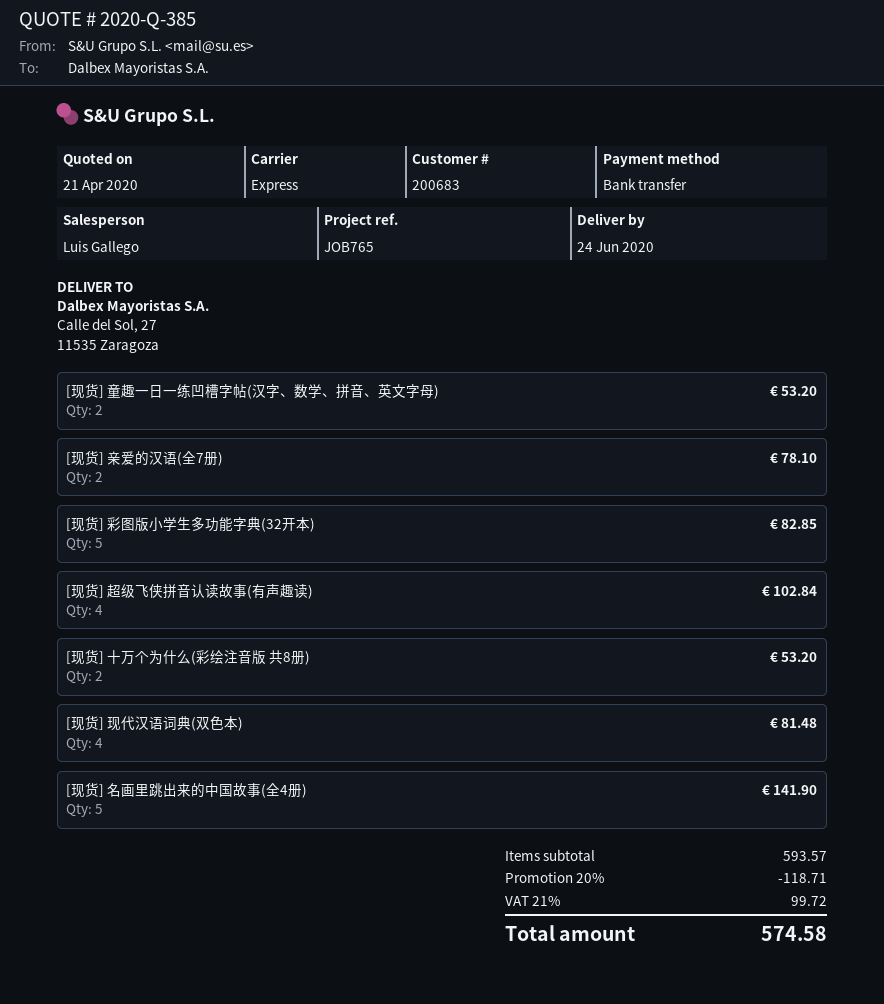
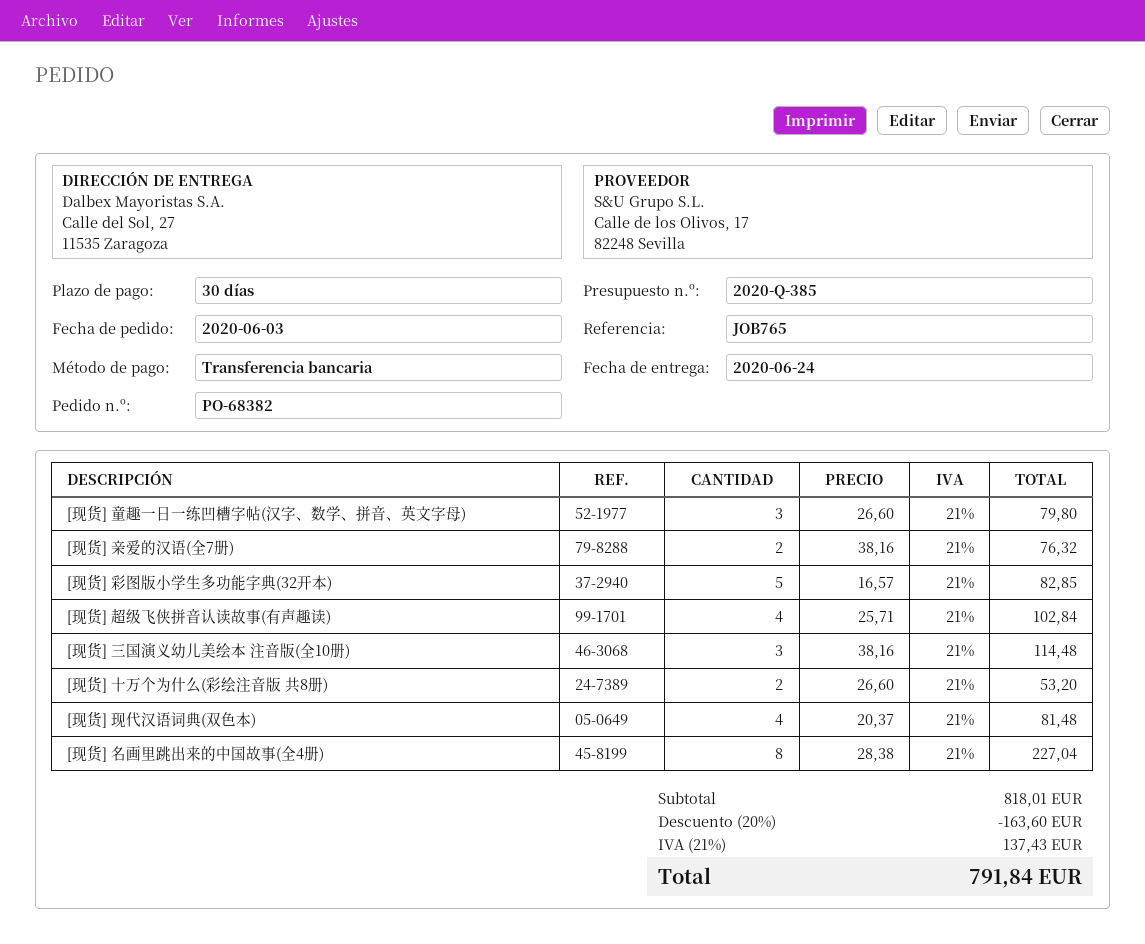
[现货] 童趣一日一练凹槽字帖(汉字、数学、拼音、英文字母): 2 for 53.20 -> 3 for 79.80
[现货] 亲爱的汉语(全7册): 2 for 78.10 -> 2 for 76.32
[现货] 名画里跳出来的中国故事(全4册): 5 for 141.90 -> 8 for 227.04
[现货] 三国演义幼儿美绘本 注音版(全10册): none -> 3 for 114.48
subtotal: 593.57 -> 818.01
discount: 20% = 118.71 -> 20% = 163.60
tax: 21% = 99.72 -> 21% = 137.43
total: 574.58 -> 791.84

